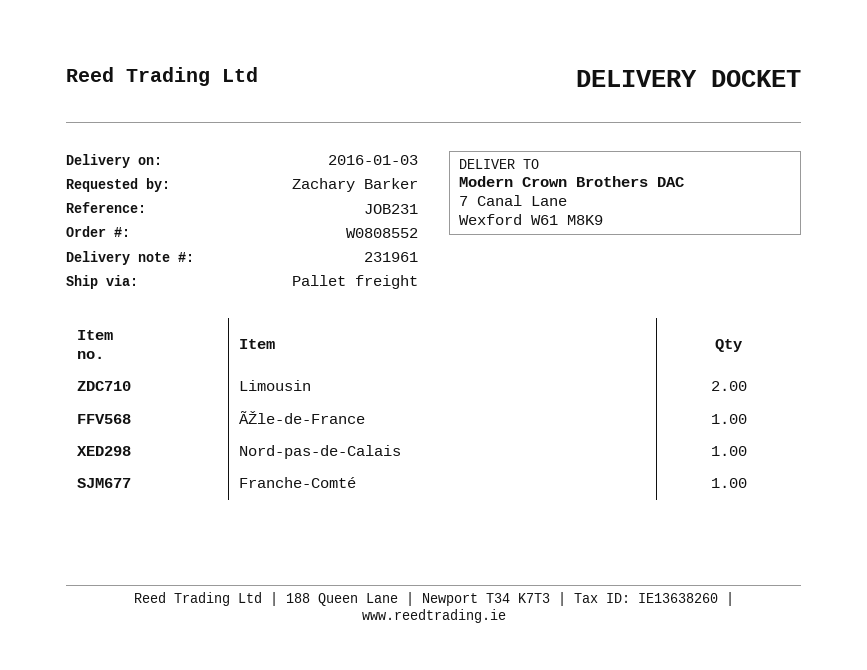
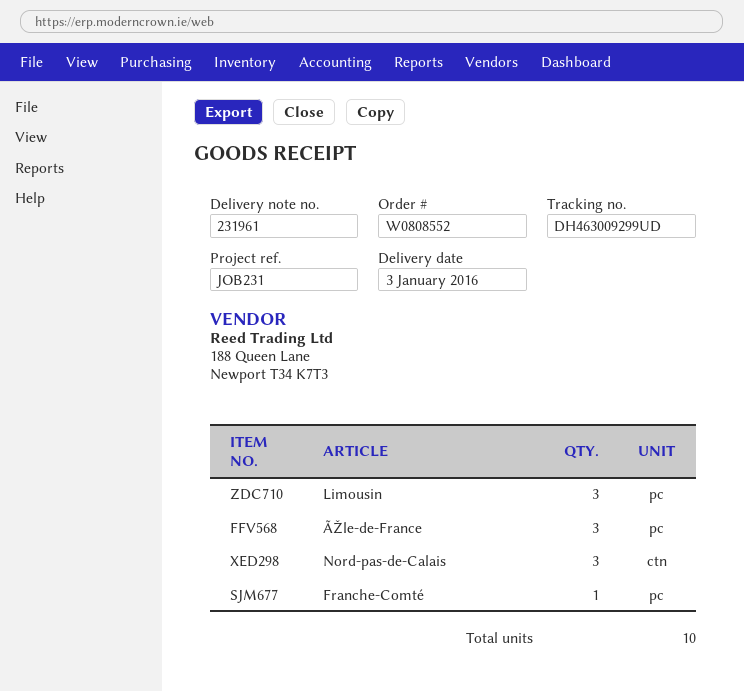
Limousin: 2 -> 3
ÃŽle-de-France: 1 -> 3
Nord-pas-de-Calais: 1 -> 3

